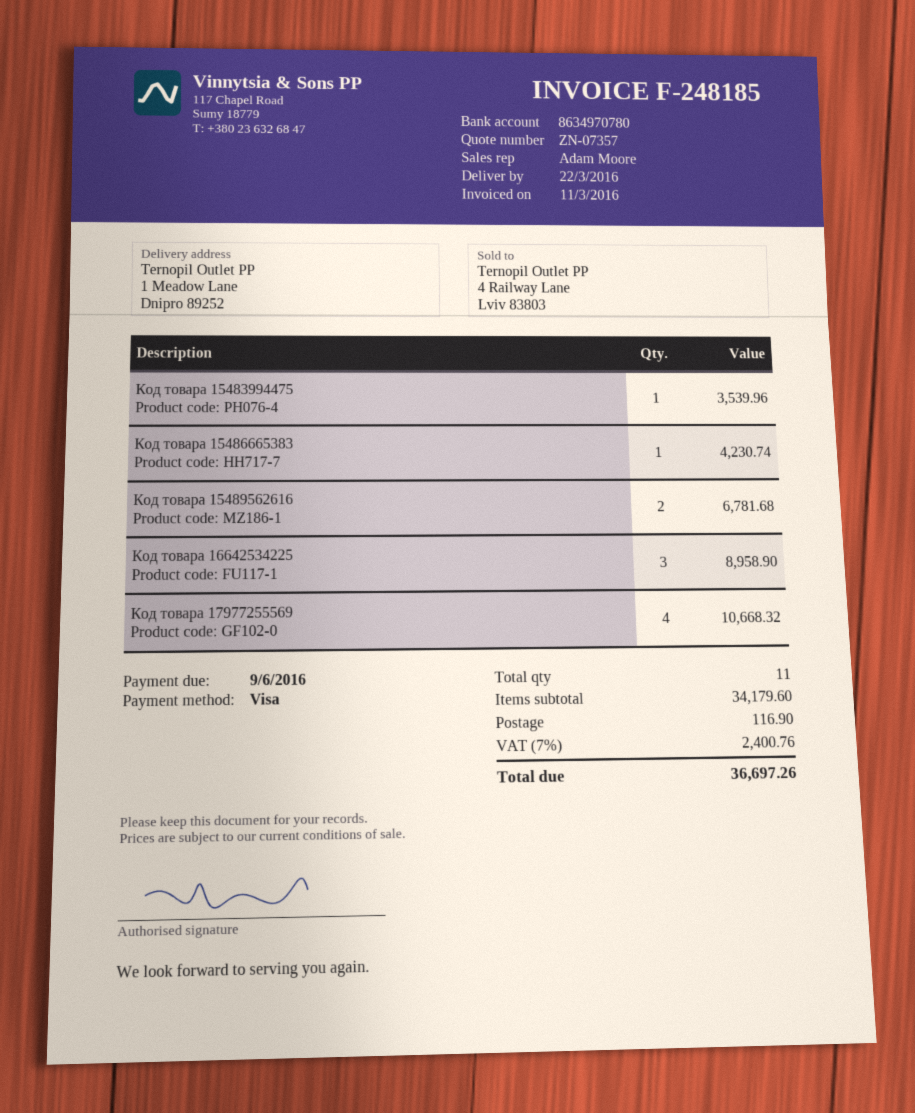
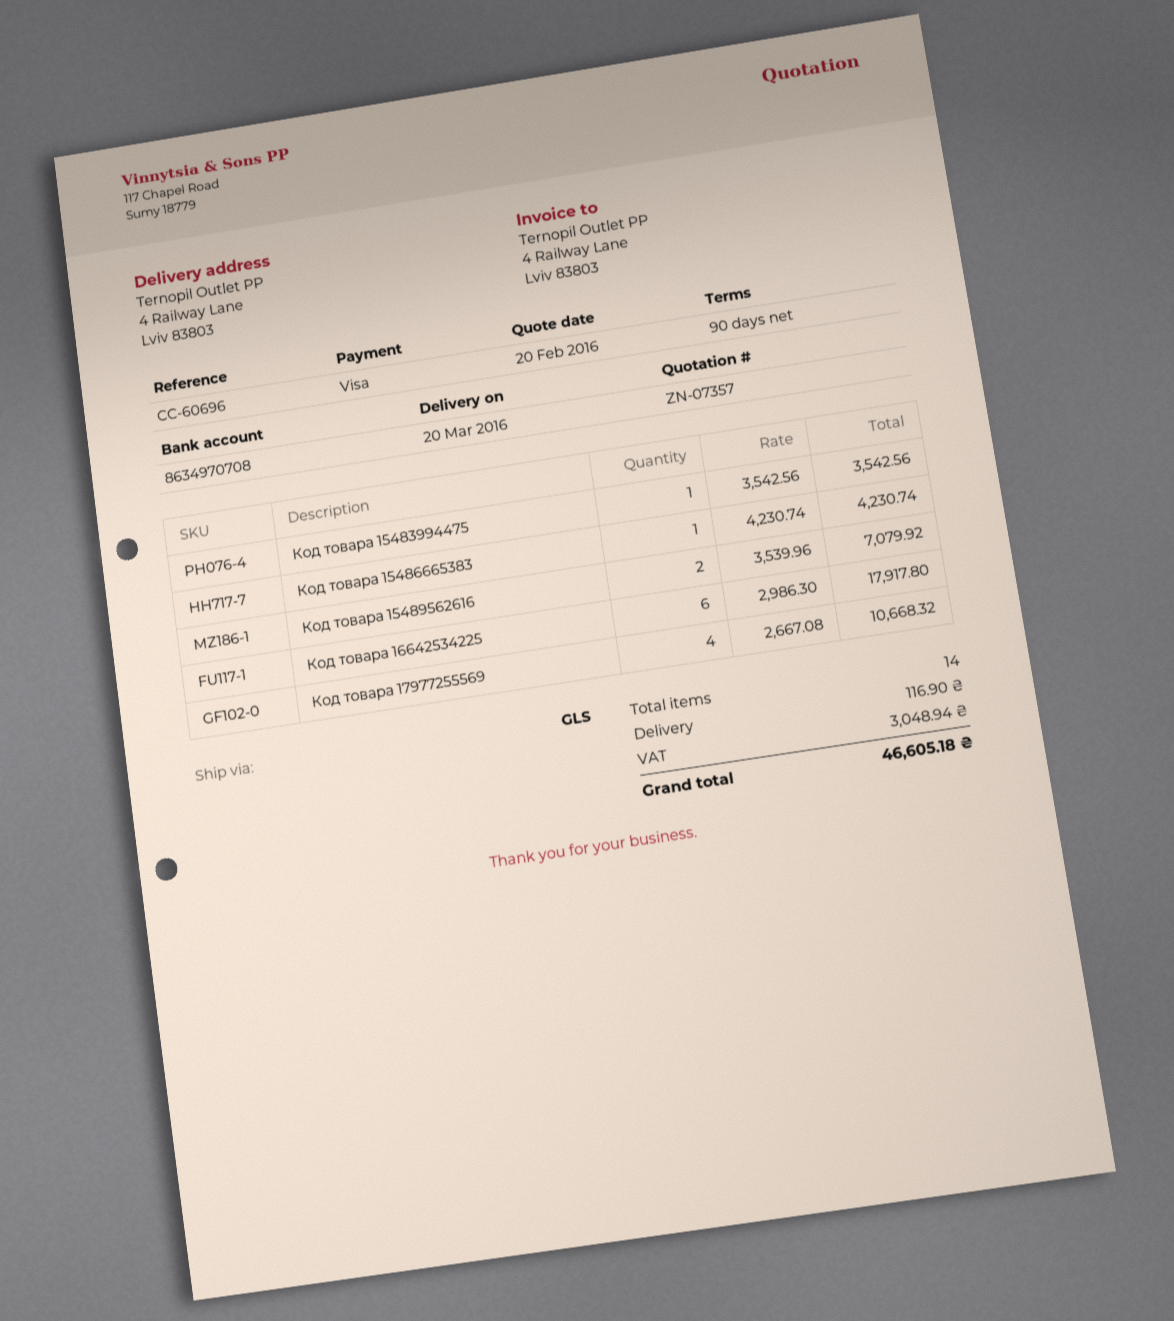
delivery date: 2016-03-22 -> 2016-03-20
bank account: 8634970780 -> 8634970708
ship to: 1 Meadow Lane, Dnipro 89252 -> 4 Railway Lane, Lviv 83803
Код товара 15483994475: 1 for 3539.96 -> 1 for 3542.56
Код товара 15489562616: 2 for 6781.68 -> 2 for 7079.92
Код товара 16642534225: 3 for 8958.90 -> 6 for 17917.80
total quantity: 11 -> 14
tax: 2400.76 -> 3048.94
total: 36697.26 -> 46605.18

